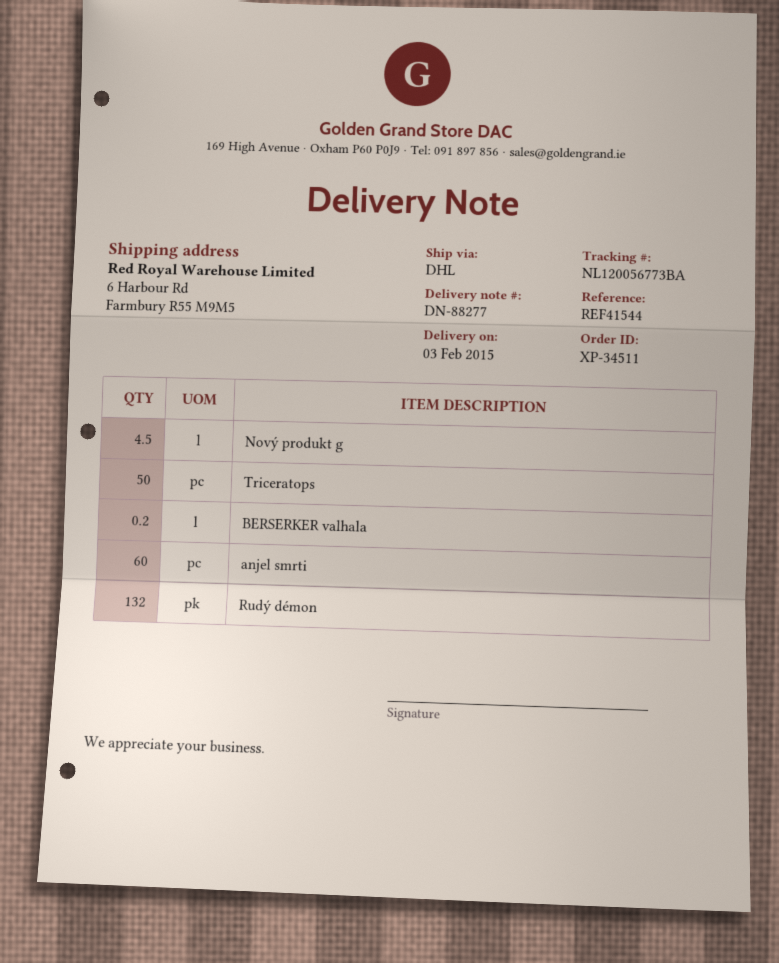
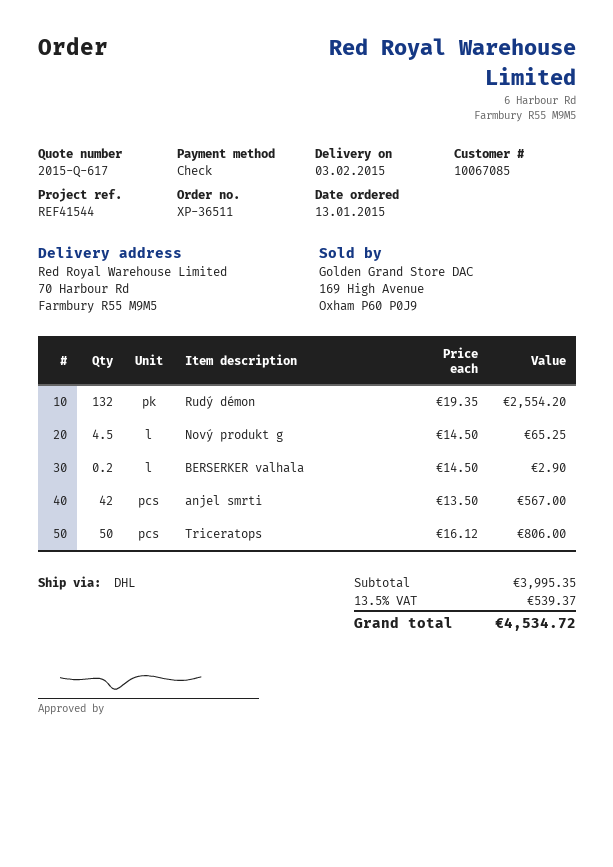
order number: XP-34511 -> XP-36511
ship to: 6 Harbour Rd, Farmbury R55 M9M5 -> 70 Harbour Rd, Farmbury R55 M9M5
anjel smrti: 60 -> 42

